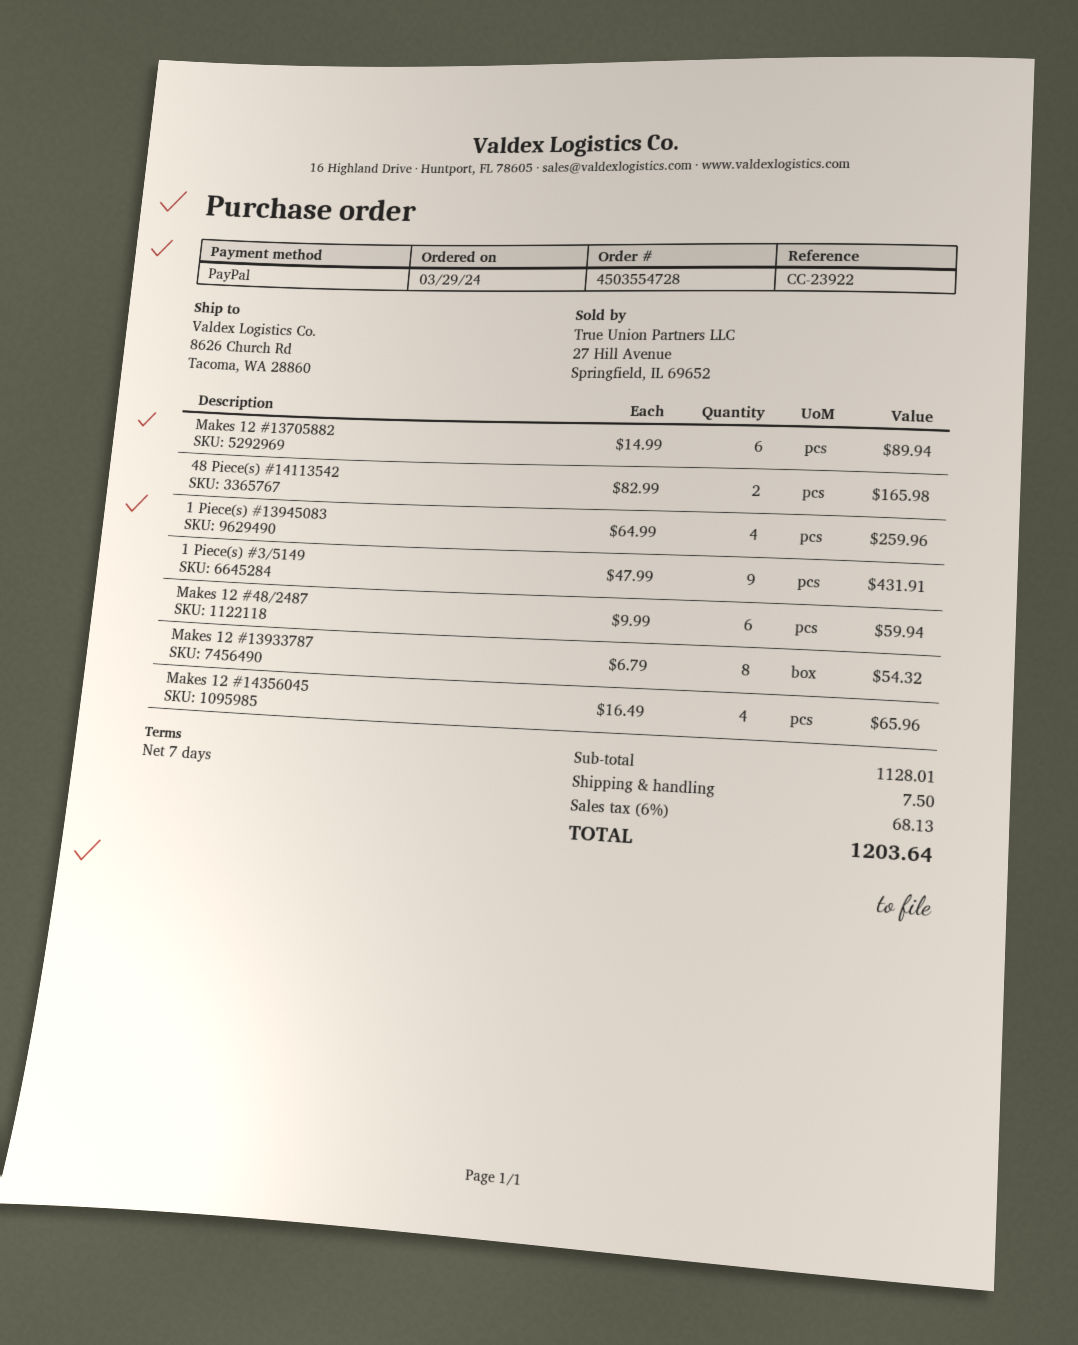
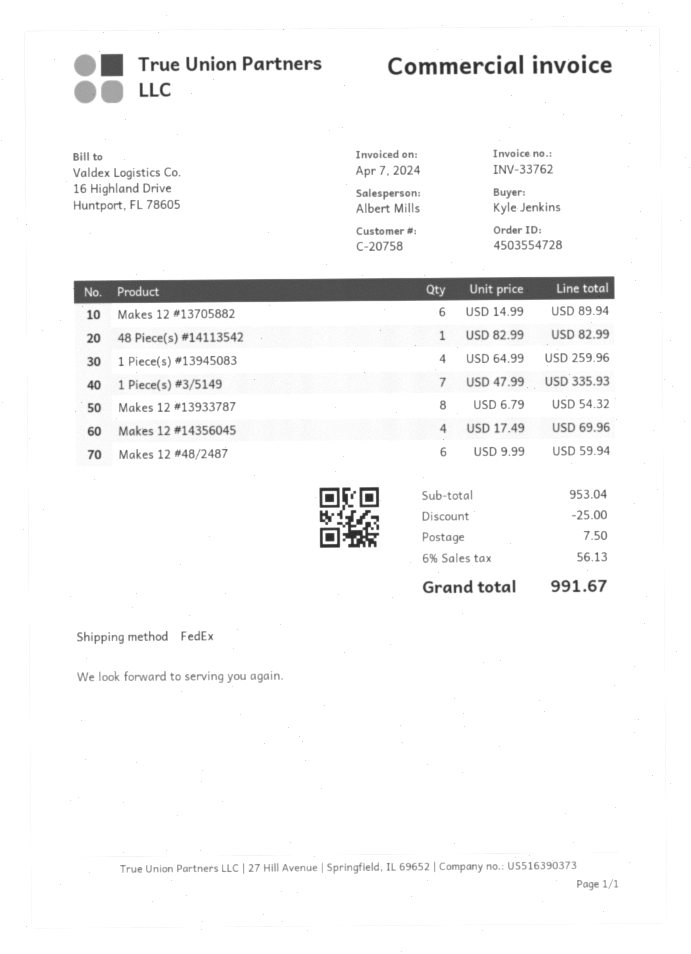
48 Piece(s) #14113542: 2 x 82.99 = 165.98 -> 1 x 82.99 = 82.99
1 Piece(s) #3/5149: 9 x 47.99 = 431.91 -> 7 x 47.99 = 335.93
Makes 12 #14356045: 4 x 16.49 = 65.96 -> 4 x 17.49 = 69.96
subtotal: 1128.01 -> 953.04
discount: none -> 25.00
tax: 6% = 68.13 -> 6% = 56.13
total: 1203.64 -> 991.67

